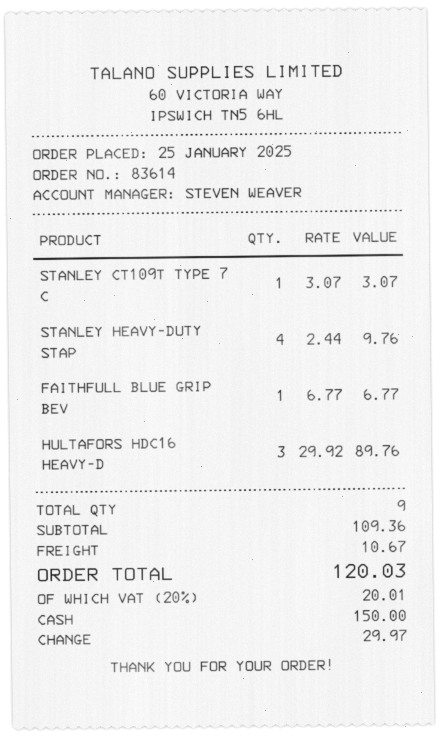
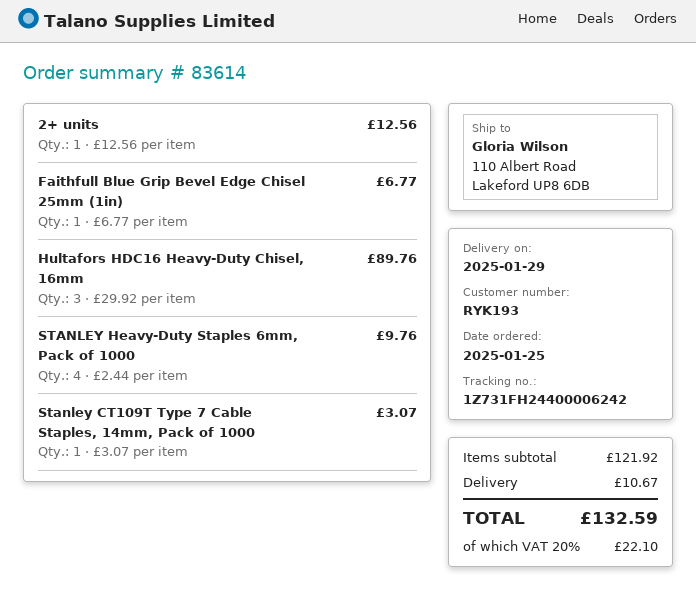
2+ units: none -> 1 x 12.56 = 12.56
subtotal: 109.36 -> 121.92
tax: 20% = 20.01 -> 20% = 22.10
total: 120.03 -> 132.59

